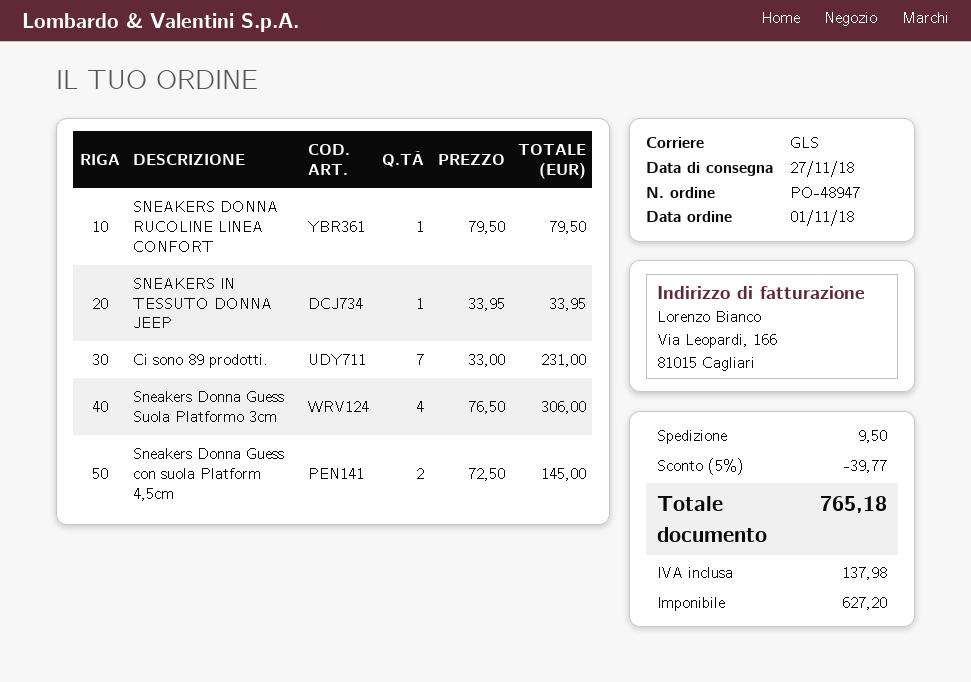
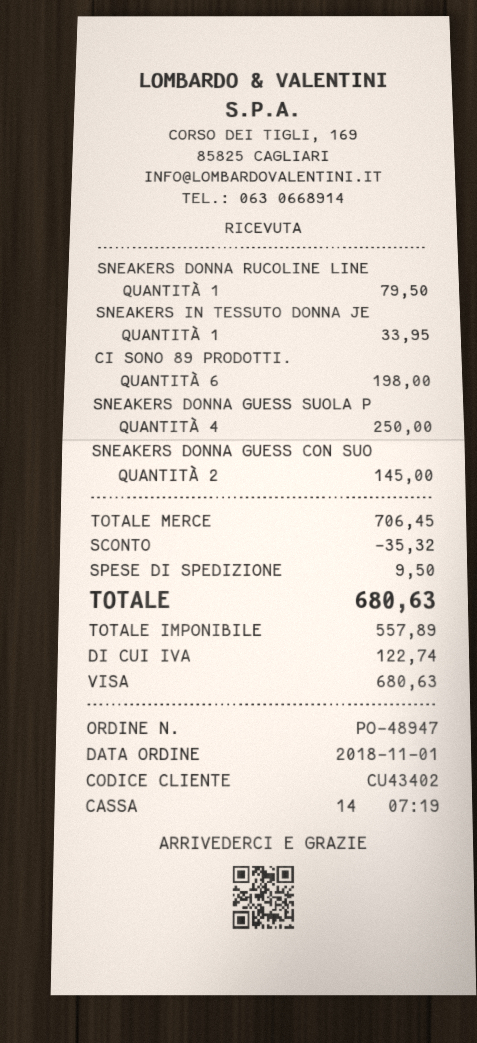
Ci sono 89 prodotti.: 7 for 231.00 -> 6 for 198.00
Sneakers Donna Guess Suola Platformo 3cm: 4 for 306.00 -> 4 for 250.00
discount: 39.77 -> 35.32
net: 627.20 -> 557.89
tax: 137.98 -> 122.74
total: 765.18 -> 680.63

